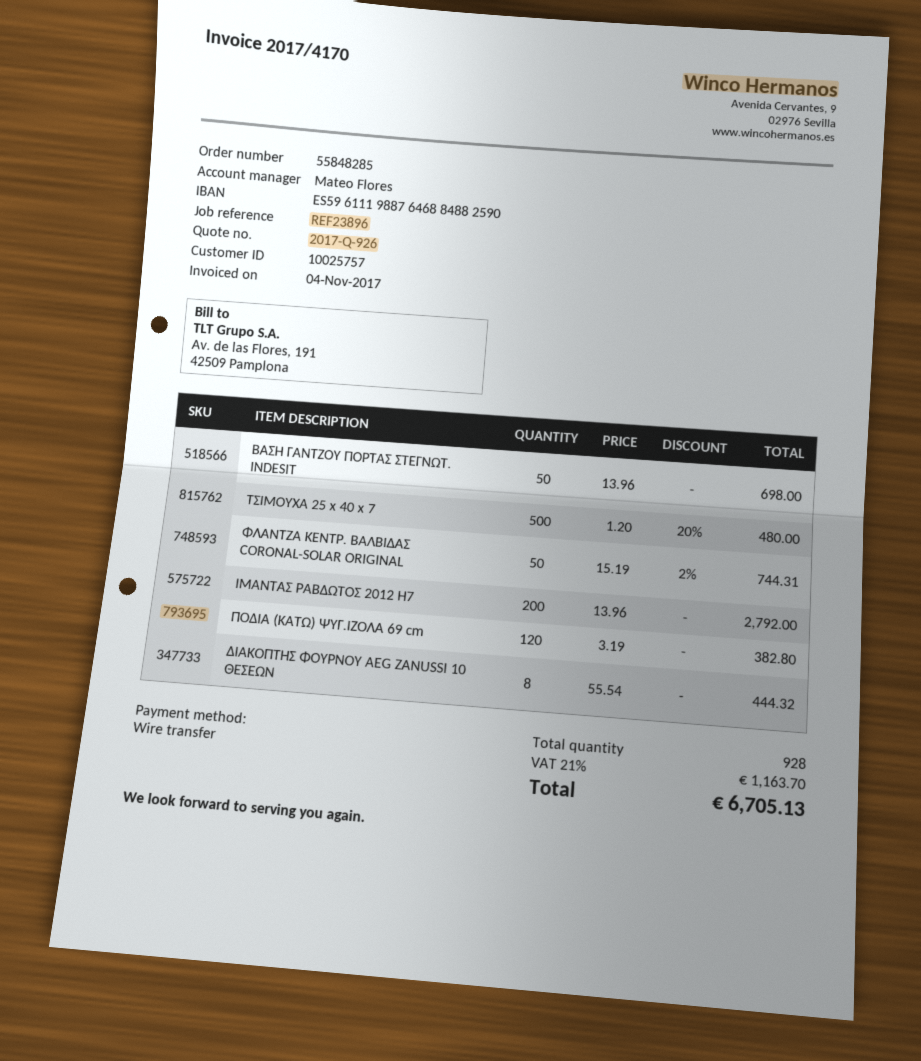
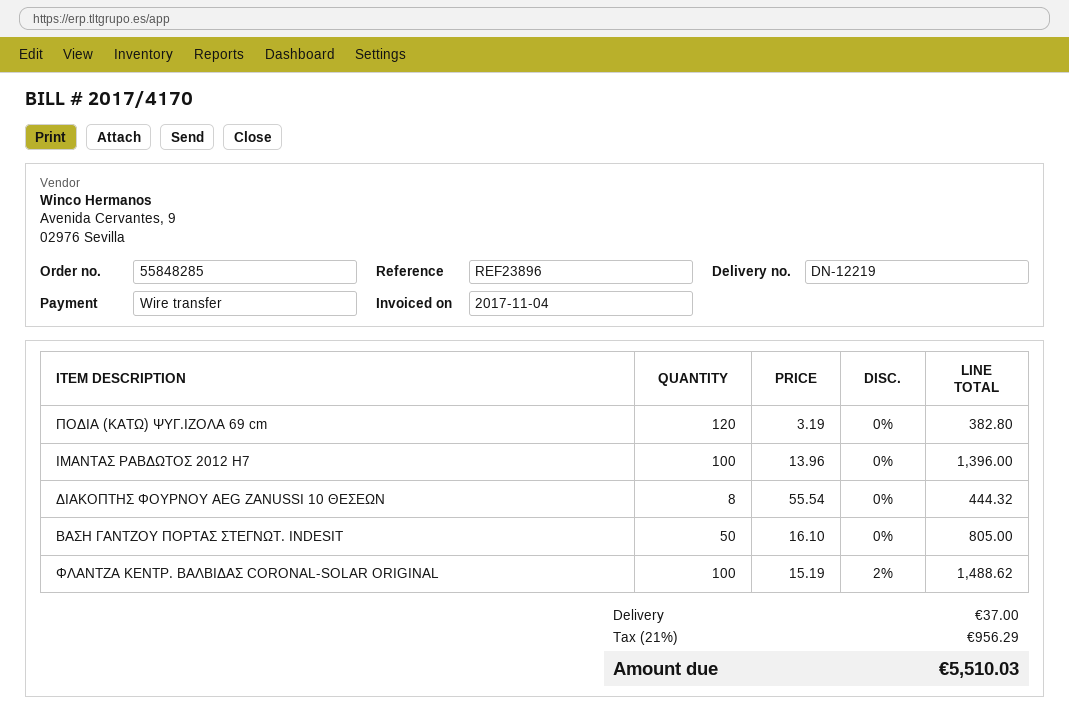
ΒΑΣΗ ΓΑΝΤΖΟΥ ΠΟΡΤΑΣ ΣΤΕΓΝΩΤ. INDESIT: 50 x 13.96 = 698.00 -> 50 x 16.10 = 805.00
ΤΣΙΜΟΥΧΑ 25 x 40 x 7: 500 x 1.20 - 20% = 480.00 -> none
ΦΛΑΝΤΖΑ ΚΕΝΤΡ. ΒΑΛΒΙΔΑΣ CORONAL-SOLAR ORIGINAL: 50 x 15.19 - 2% = 744.31 -> 100 x 15.19 - 2% = 1488.62
ΙΜΑΝΤΑΣ ΡΑΒΔΩΤΟΣ 2012 Η7: 200 x 13.96 = 2792.00 -> 100 x 13.96 = 1396.00
shipping: none -> 37.00
tax: 21% = 1163.70 -> 21% = 956.29
total: 6705.13 -> 5510.03

